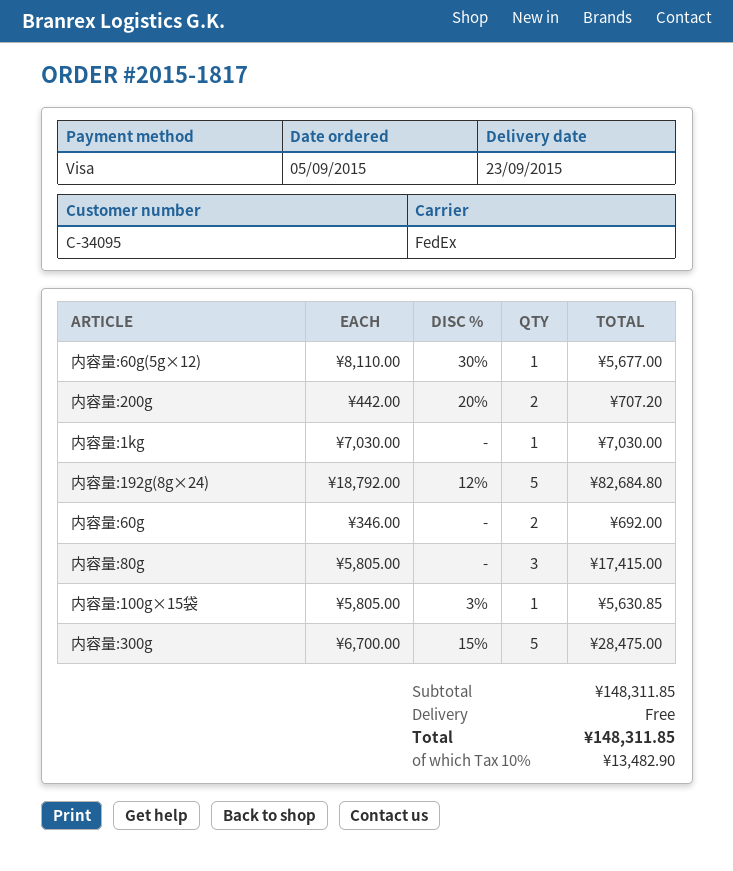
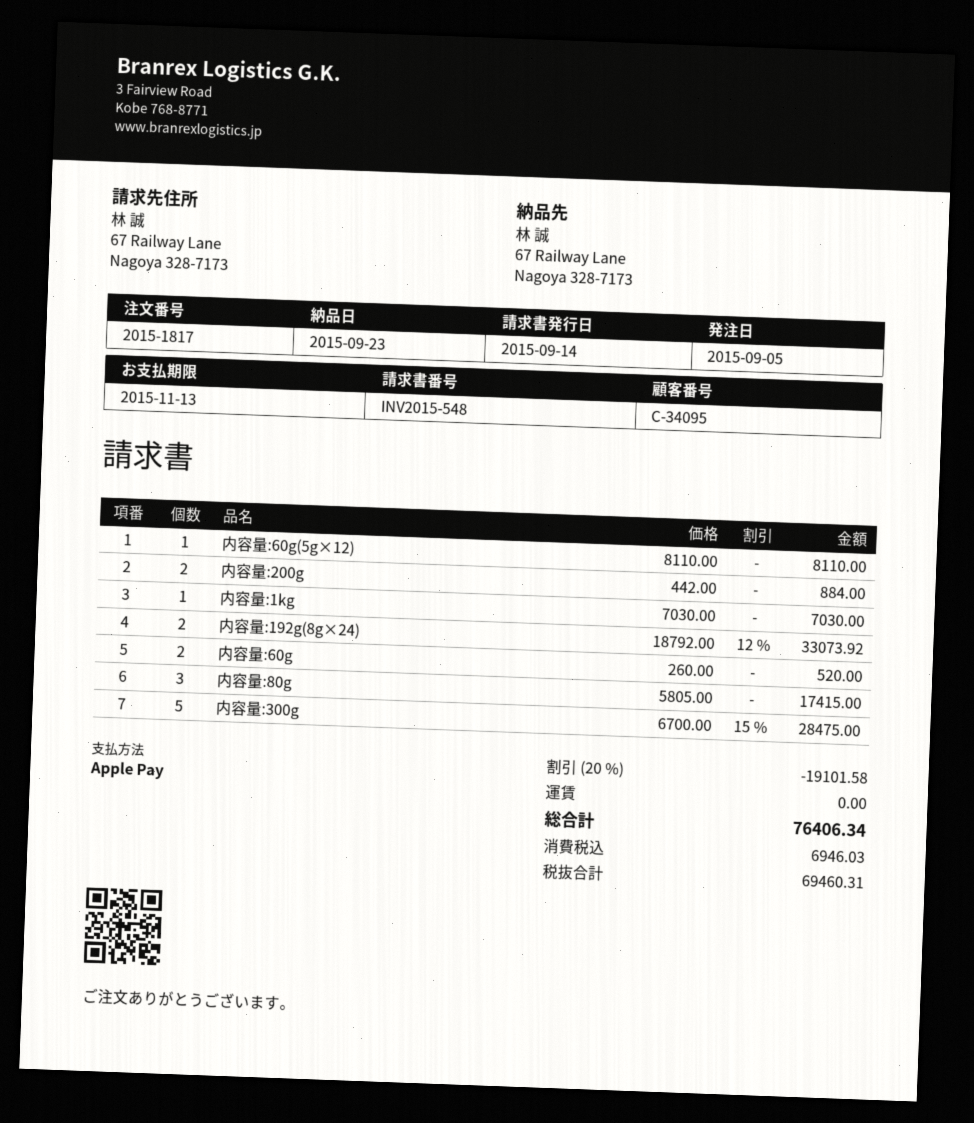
payment method: Visa -> Apple Pay
内容量:60g(5g×12): 1 x 8110.00 - 30% = 5677.00 -> 1 x 8110.00 = 8110.00
内容量:200g: 2 x 442.00 - 20% = 707.20 -> 2 x 442.00 = 884.00
内容量:192g(8g×24): 5 x 18792.00 - 12% = 82684.80 -> 2 x 18792.00 - 12% = 33073.92
内容量:60g: 2 x 346.00 = 692.00 -> 2 x 260.00 = 520.00
内容量:100g×15袋: 1 x 5805.00 - 3% = 5630.85 -> none
discount: none -> 20% = 19101.58
tax: 13482.90 -> 6946.03
total: 148311.85 -> 76406.34

